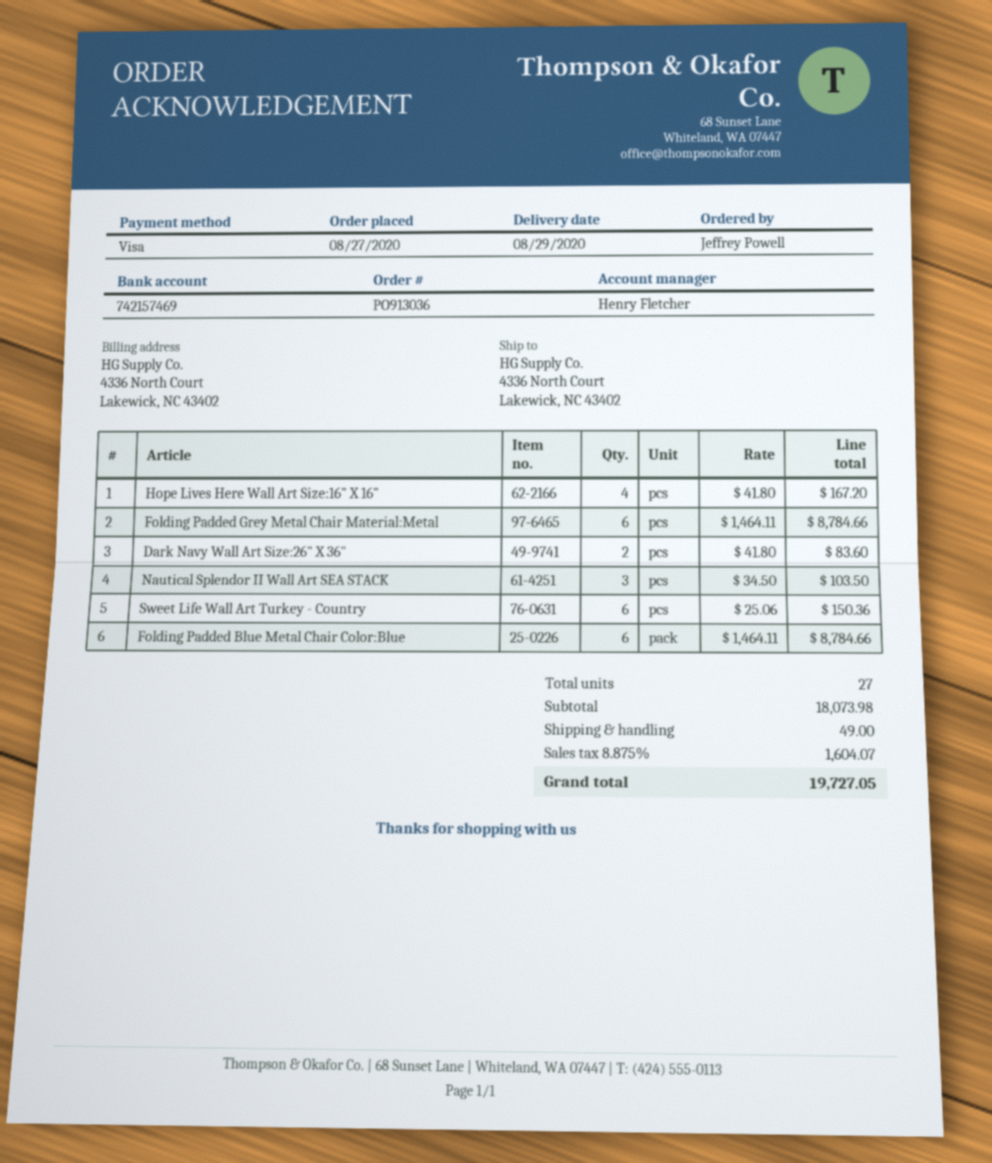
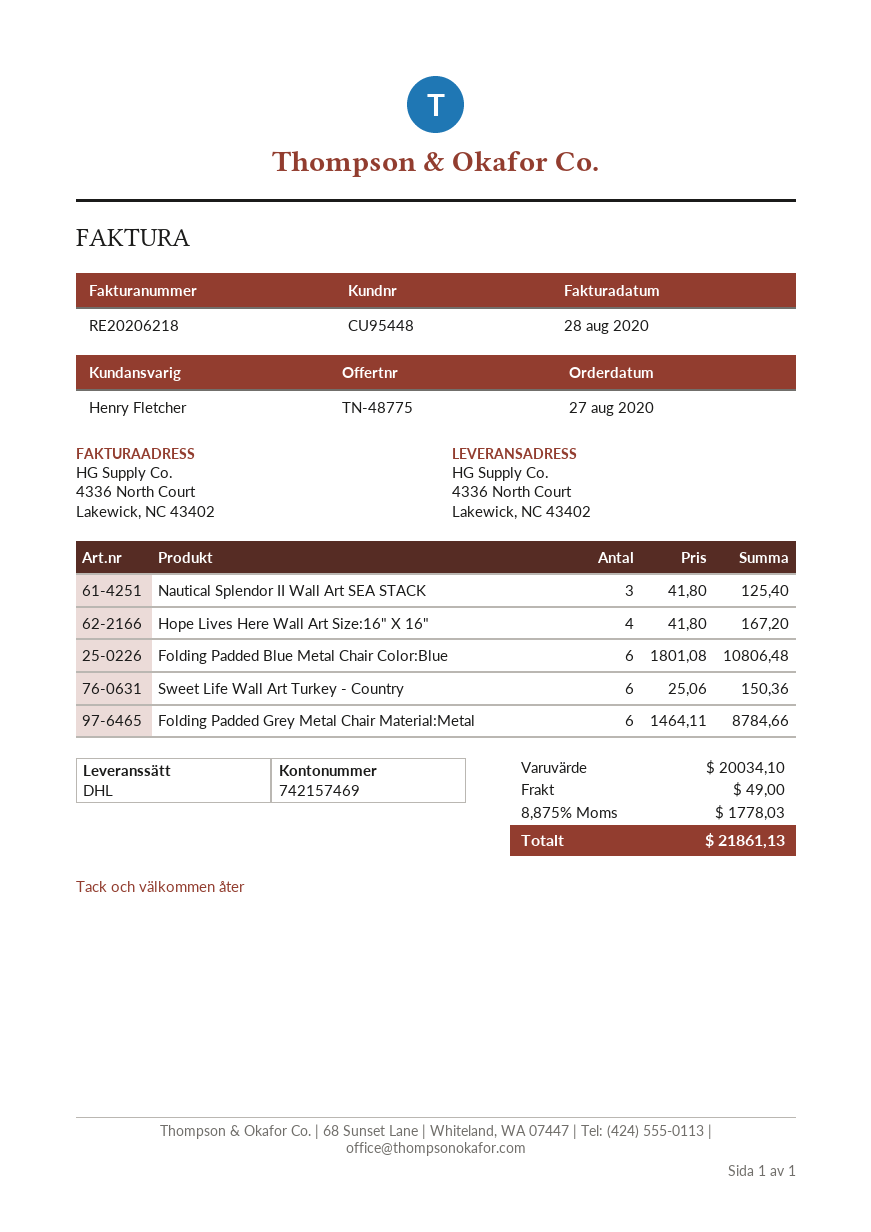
Dark Navy Wall Art Size:26" X 36": 2 x 41.80 = 83.60 -> none
Nautical Splendor II Wall Art SEA STACK: 3 x 34.50 = 103.50 -> 3 x 41.80 = 125.40
Folding Padded Blue Metal Chair Color:Blue: 6 x 1464.11 = 8784.66 -> 6 x 1801.08 = 10806.48
subtotal: 18073.98 -> 20034.10
tax: 8.875% = 1604.07 -> 8.875% = 1778.03
total: 19727.05 -> 21861.13

